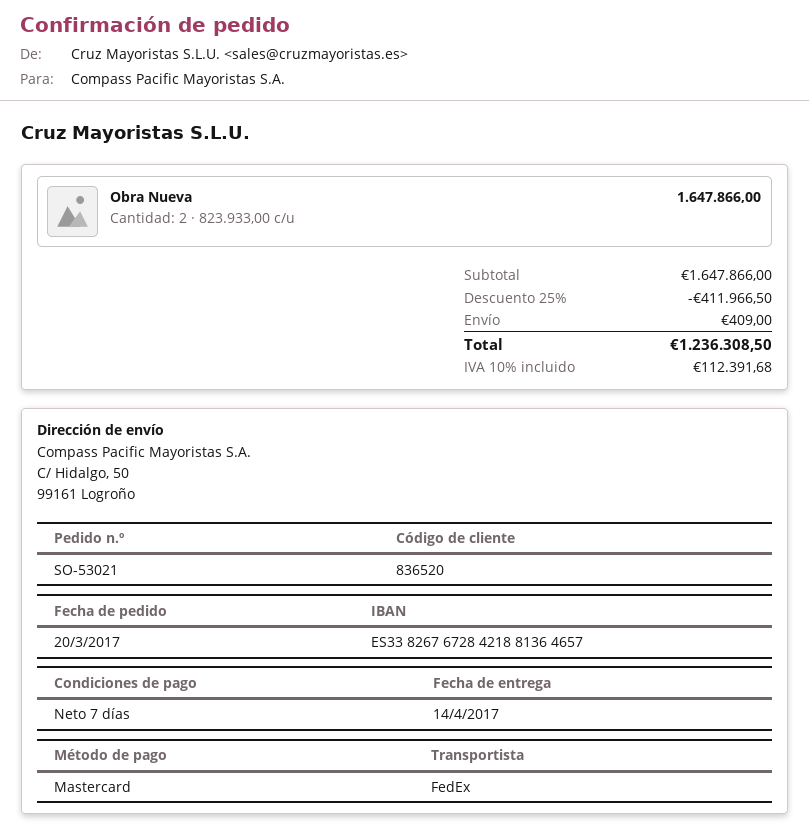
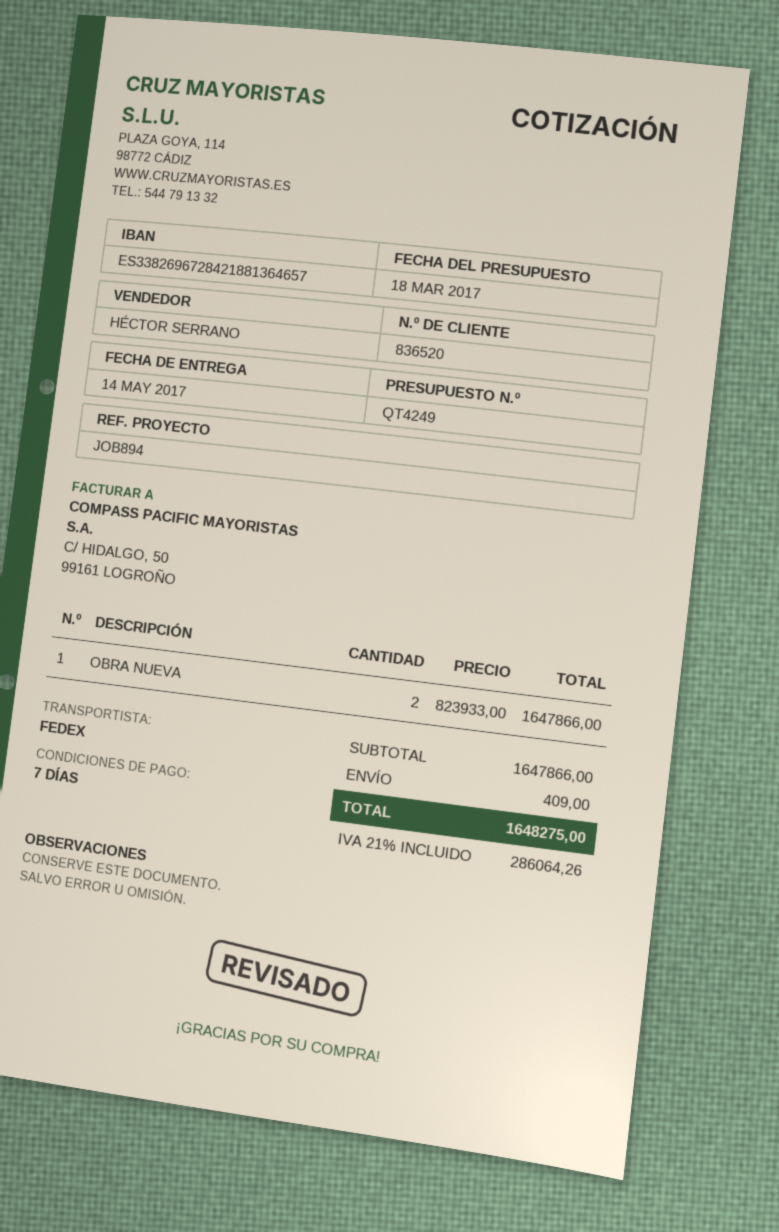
delivery date: 2017-04-14 -> 2017-05-14
bank account: ES3382676728421881364657 -> ES3382696728421881364657
discount: 25% = 411966.50 -> none
tax: 10% = 112391.68 -> 21% = 286064.26
total: 1236308.50 -> 1648275.00

